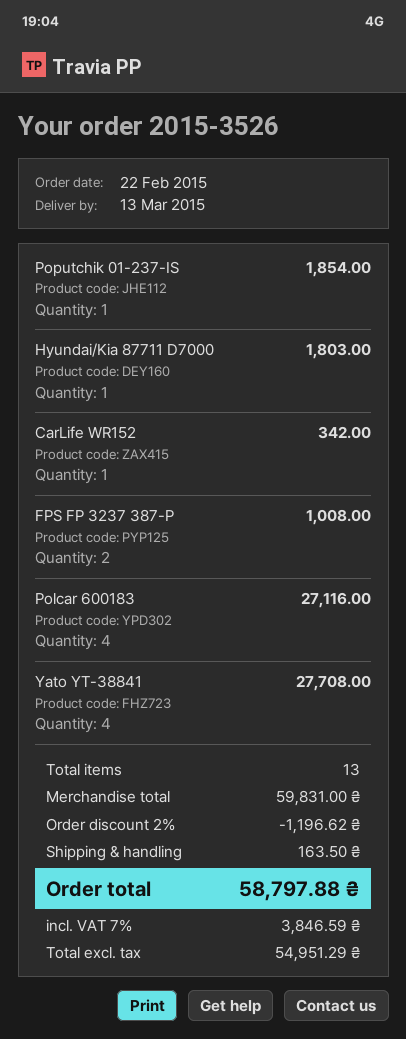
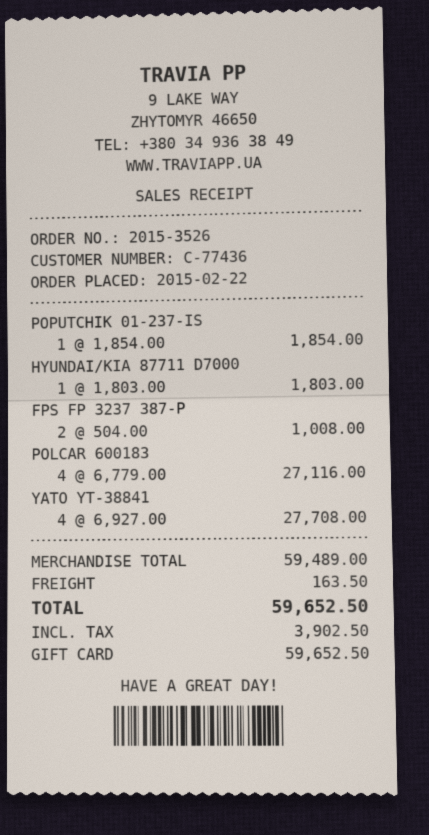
CarLife WR152: 1 for 342.00 -> none
subtotal: 59831.00 -> 59489.00
discount: 2% = 1196.62 -> none
tax: 3846.59 -> 3902.50
total: 58797.88 -> 59652.50

